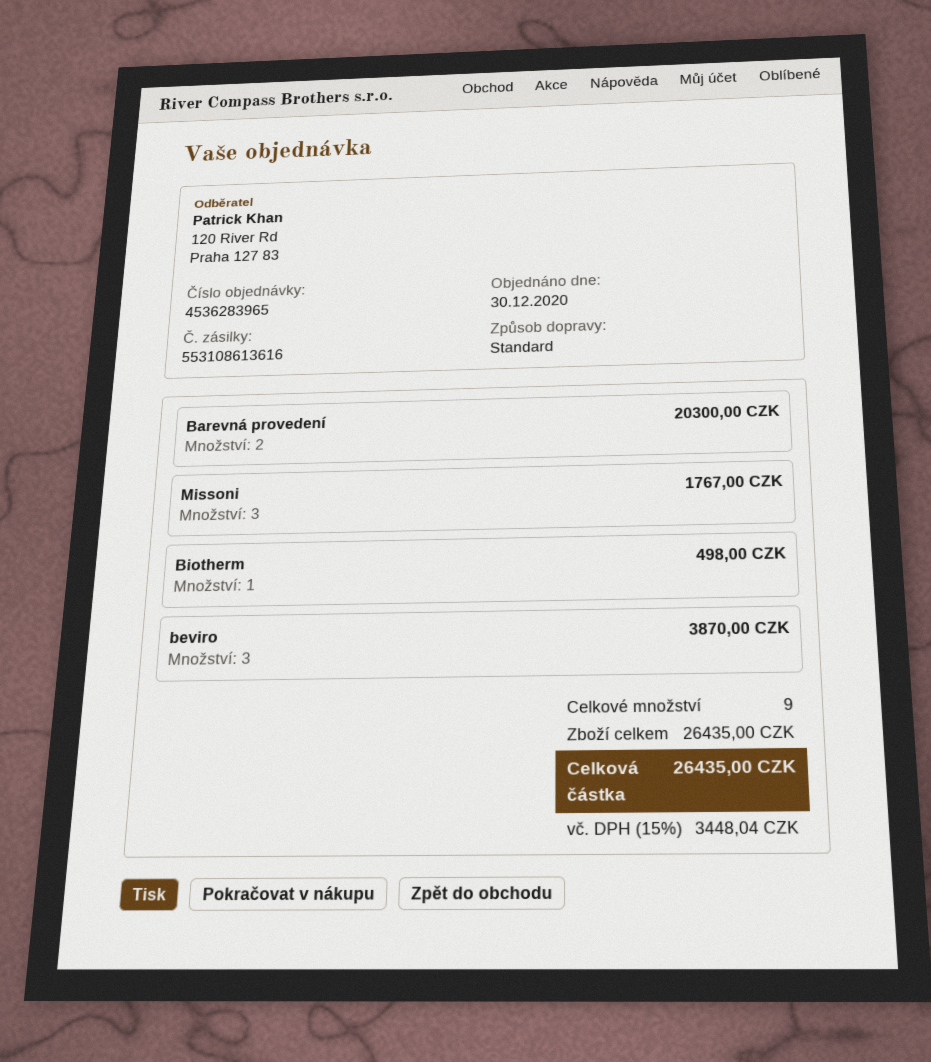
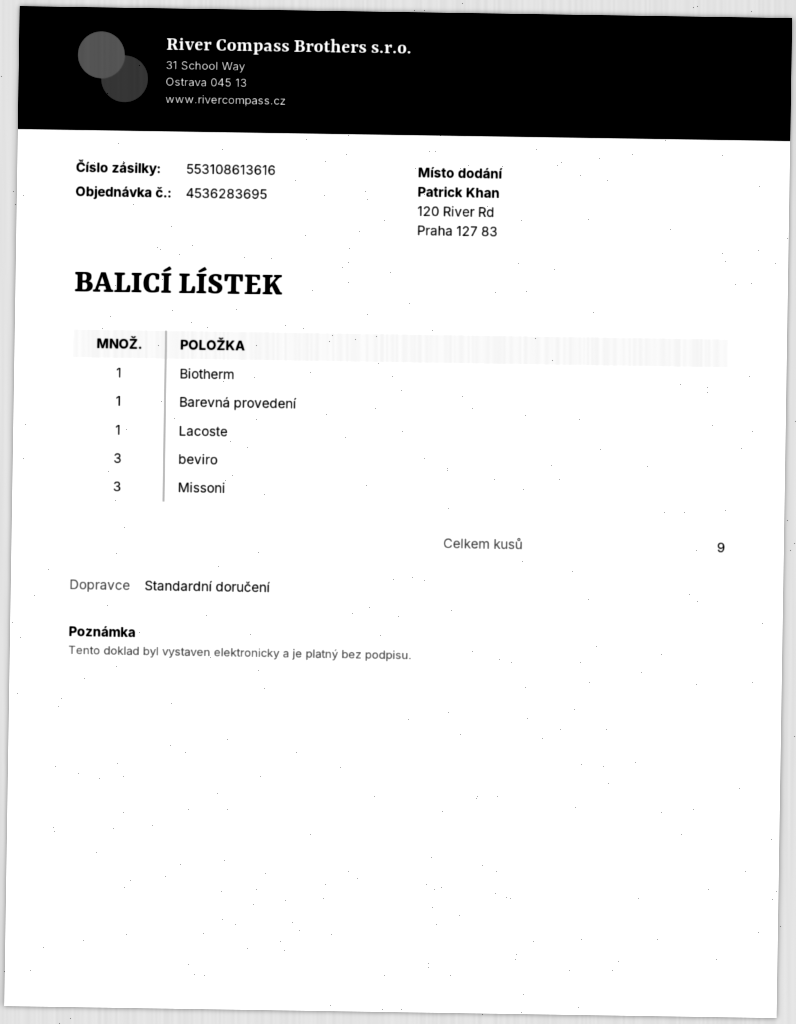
order number: 4536283965 -> 4536283695
Barevná provedení: 2 -> 1
Lacoste: none -> 1

